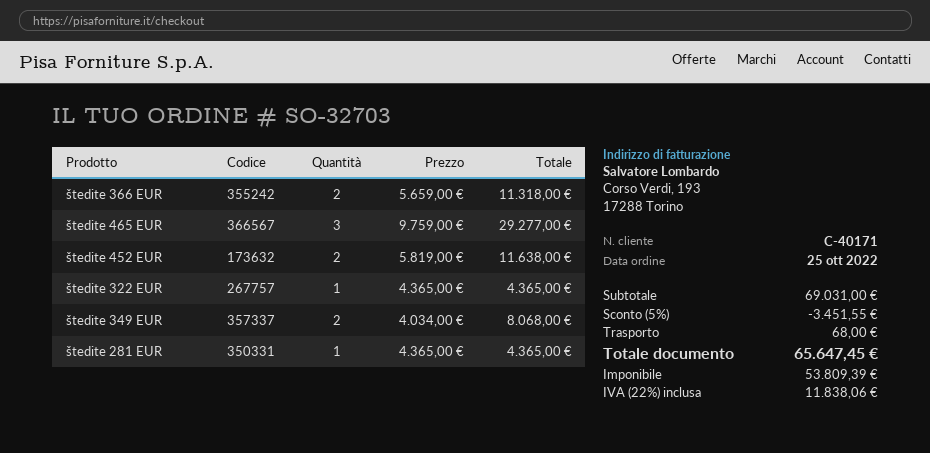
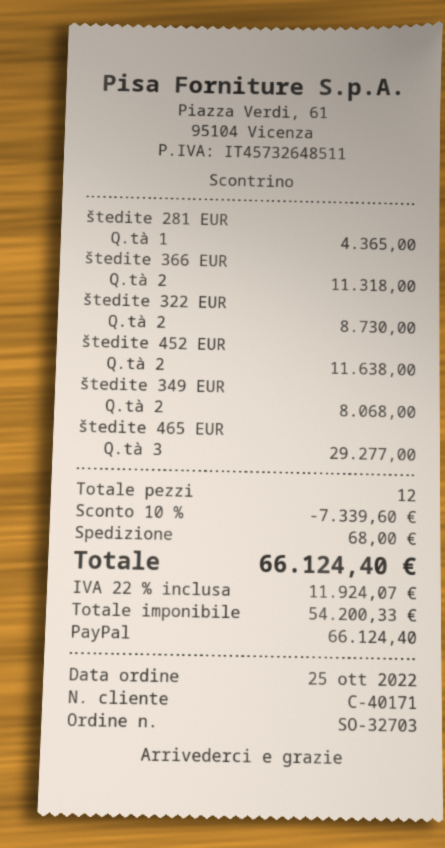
štedite 322 EUR: 1 for 4365.00 -> 2 for 8730.00
discount: 5% = 3451.55 -> 10% = 7339.60
net: 53809.39 -> 54200.33
tax: 22% = 11838.06 -> 22% = 11924.07
total: 65647.45 -> 66124.40

